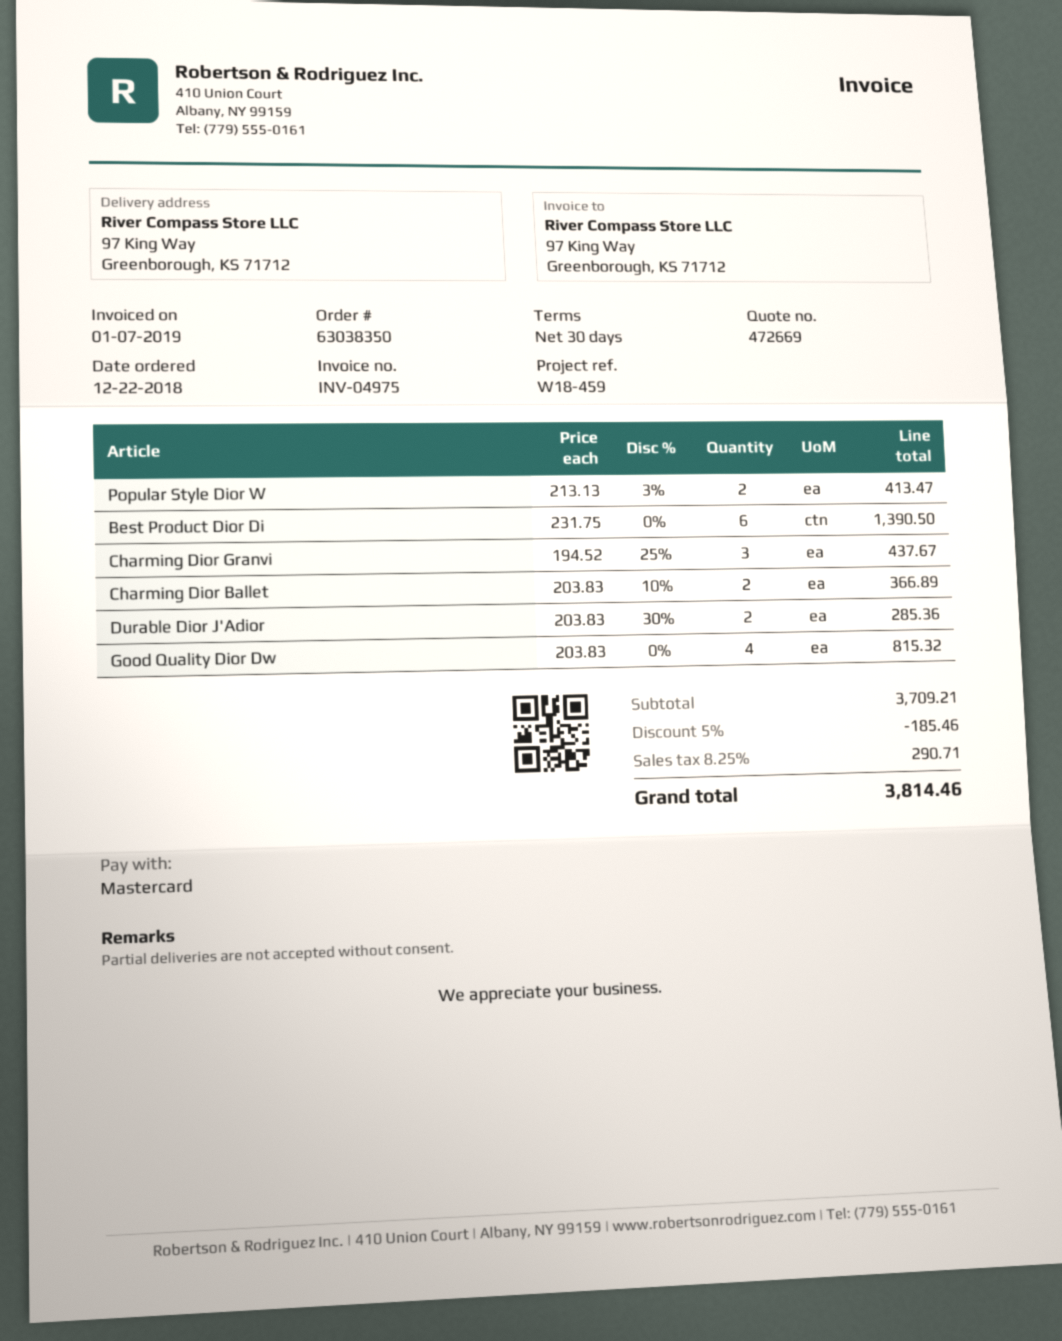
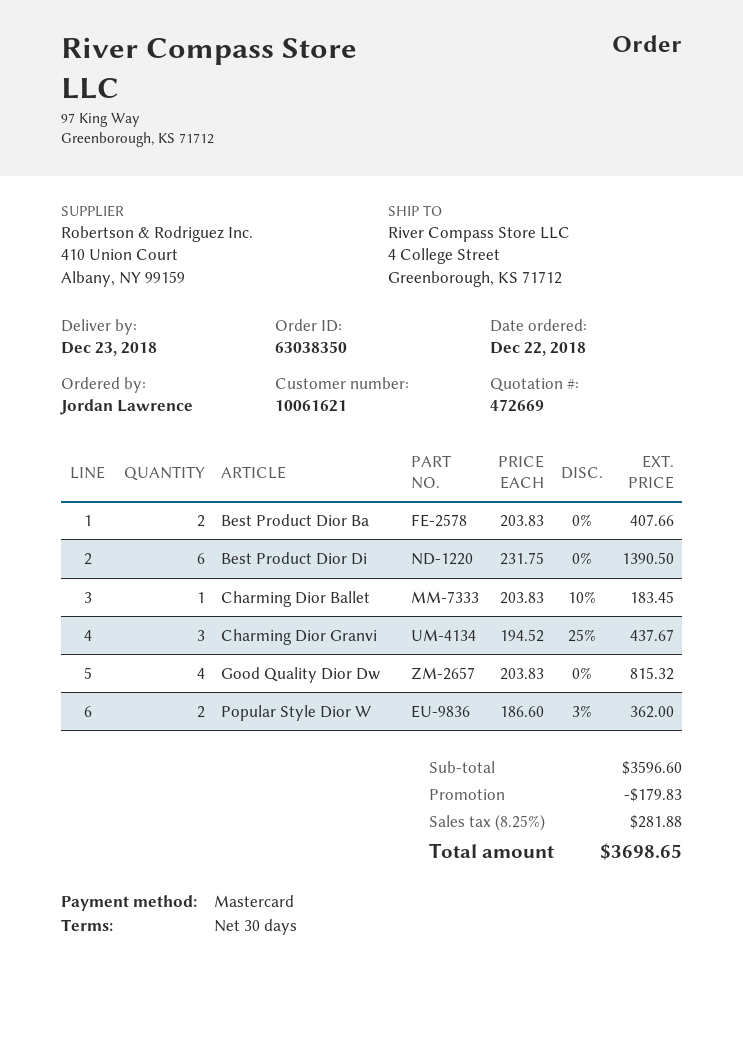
ship to: 97 King Way, Greenborough, KS 71712 -> 4 College Street, Greenborough, KS 71712
Popular Style Dior W: 2 x 213.13 - 3% = 413.47 -> 2 x 186.60 - 3% = 362.00
Charming Dior Ballet: 2 x 203.83 - 10% = 366.89 -> 1 x 203.83 - 10% = 183.45
Durable Dior J'Adior: 2 x 203.83 - 30% = 285.36 -> none
Best Product Dior Ba: none -> 2 x 203.83 = 407.66
subtotal: 3709.21 -> 3596.60
discount: 185.46 -> 179.83
tax: 8.25% = 290.71 -> 8.25% = 281.88
total: 3814.46 -> 3698.65

